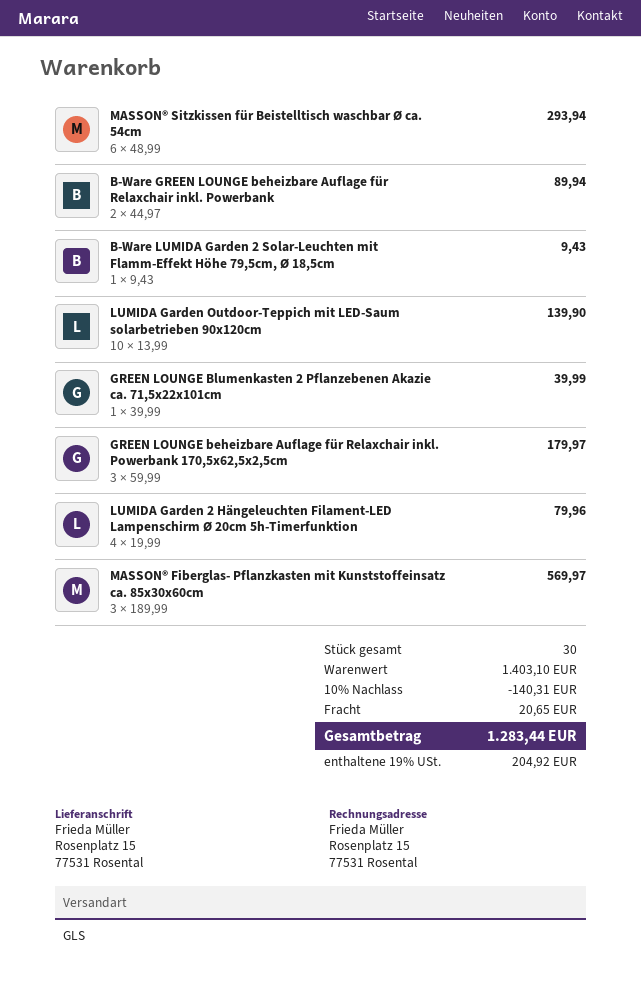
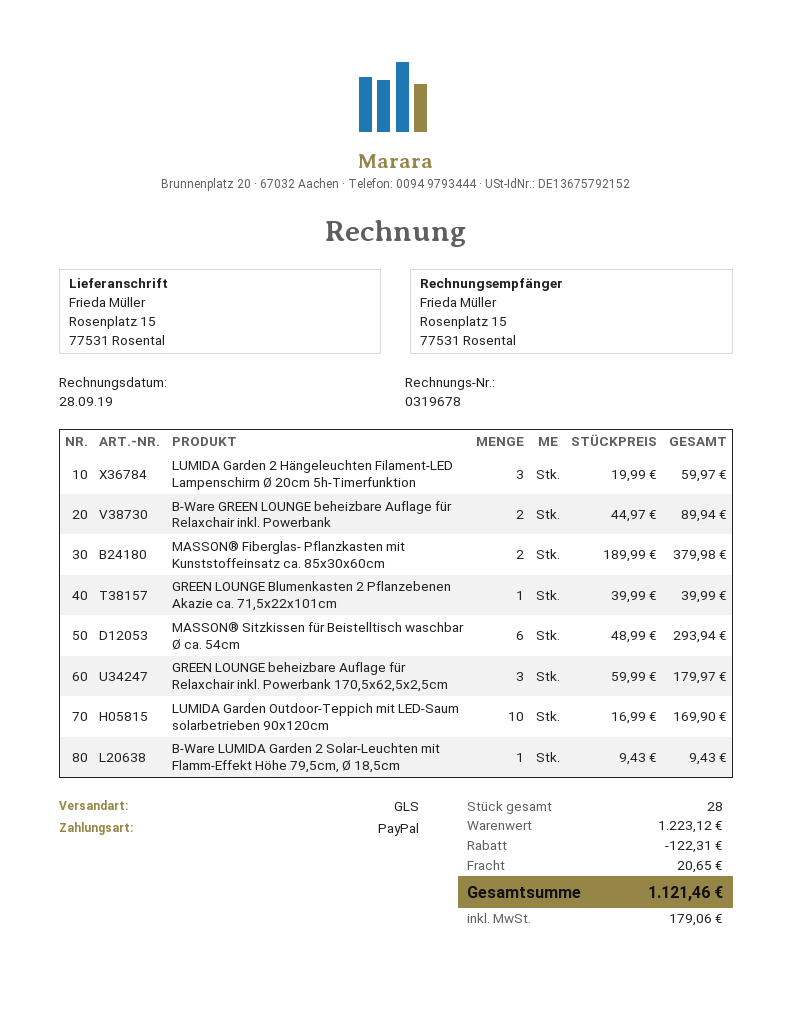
LUMIDA Garden Outdoor-Teppich mit LED-Saum solarbetrieben 90x120cm: 10 x 13.99 = 139.90 -> 10 x 16.99 = 169.90
LUMIDA Garden 2 Hängeleuchten Filament-LED Lampenschirm Ø 20cm 5h-Timerfunktion: 4 x 19.99 = 79.96 -> 3 x 19.99 = 59.97
MASSON® Fiberglas- Pflanzkasten mit Kunststoffeinsatz ca. 85x30x60cm: 3 x 189.99 = 569.97 -> 2 x 189.99 = 379.98
total quantity: 30 -> 28
subtotal: 1403.10 -> 1223.12
discount: 140.31 -> 122.31
tax: 204.92 -> 179.06
total: 1283.44 -> 1121.46

